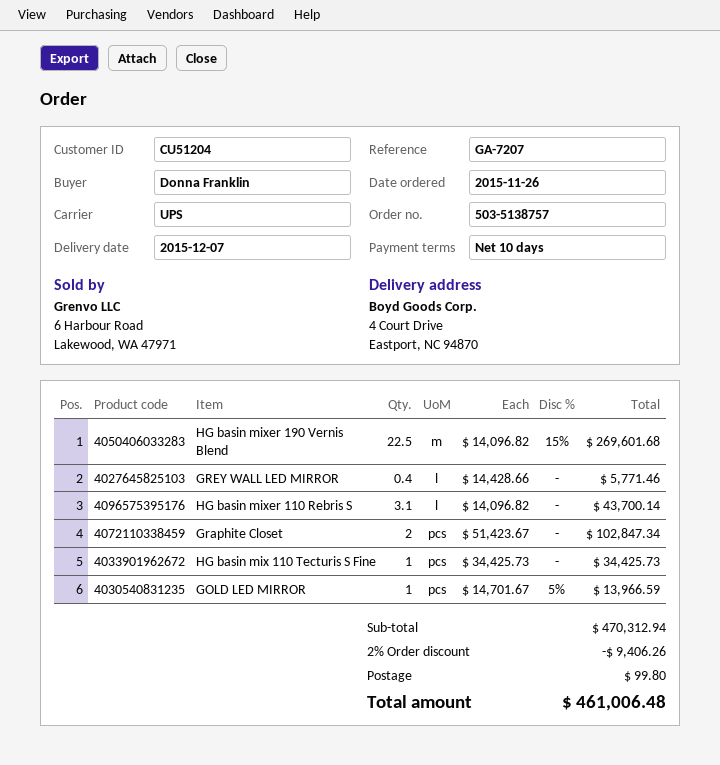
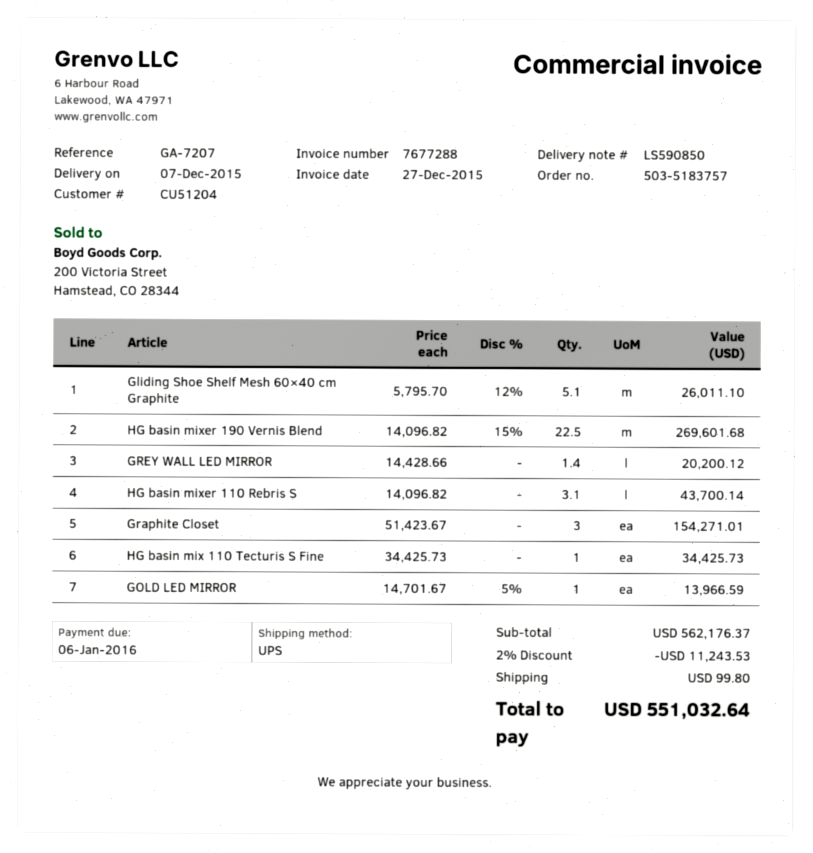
order number: 503-5138757 -> 503-5183757
GREY WALL LED MIRROR: 0.4 x 14428.66 = 5771.46 -> 1.4 x 14428.66 = 20200.12
Graphite Closet: 2 x 51423.67 = 102847.34 -> 3 x 51423.67 = 154271.01
Gliding Shoe Shelf Mesh 60×40 cm Graphite: none -> 5.1 x 5795.70 - 12% = 26011.10
subtotal: 470312.94 -> 562176.37
discount: 2% = 9406.26 -> 2% = 11243.53
total: 461006.48 -> 551032.64

